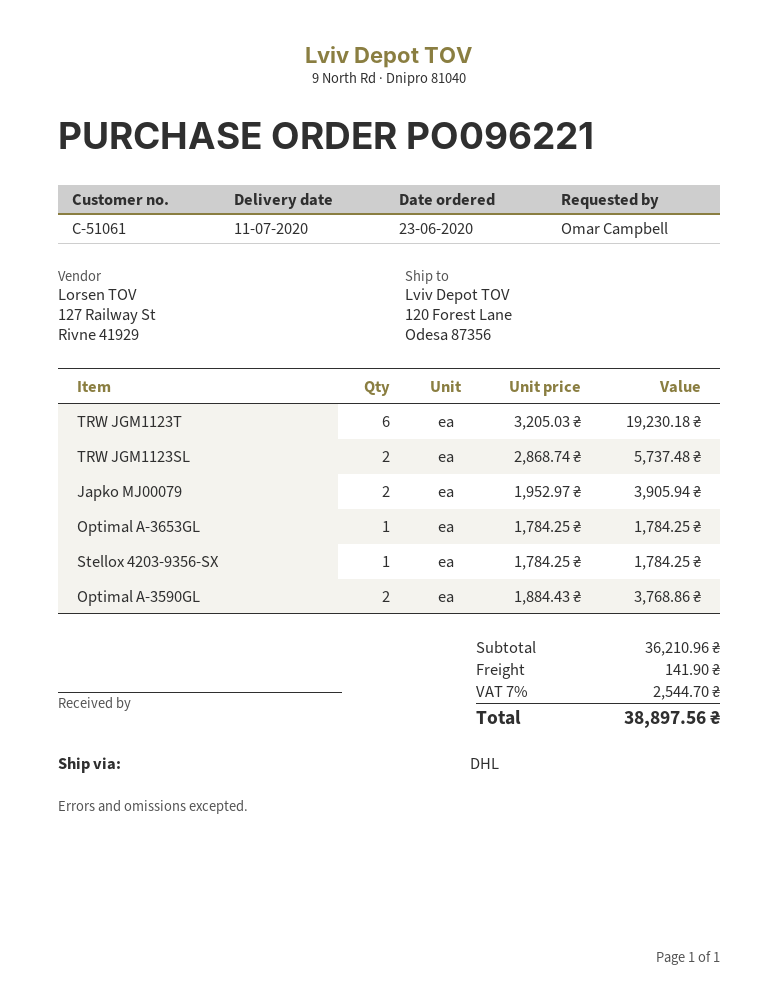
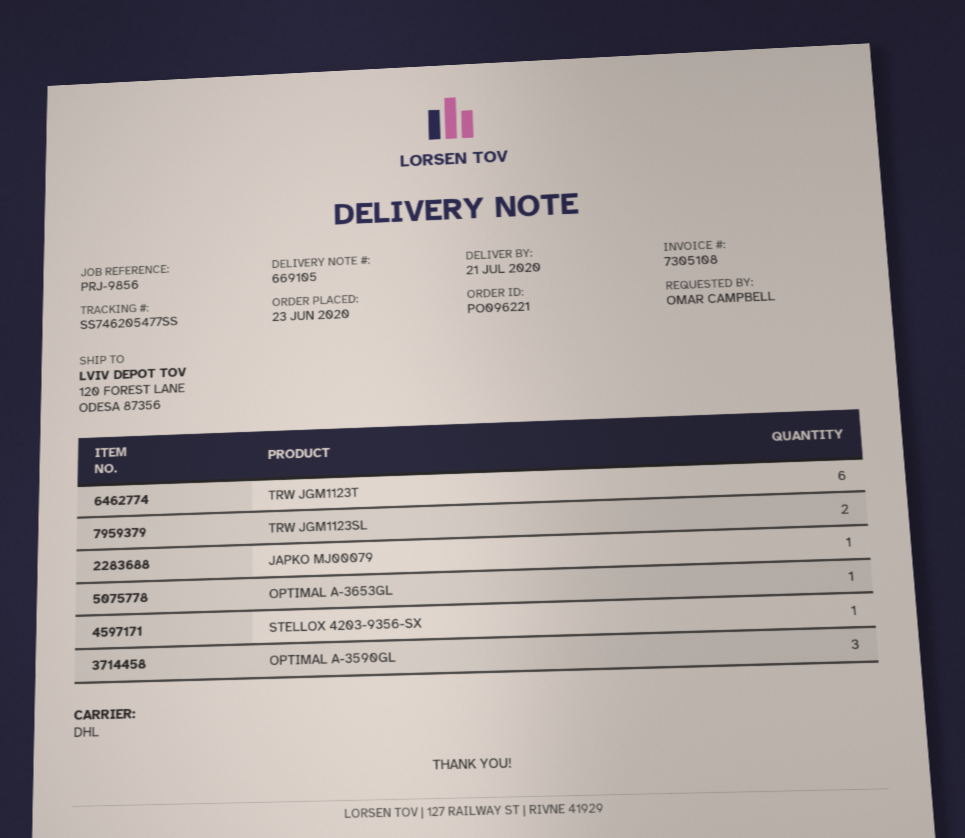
delivery date: 2020-07-11 -> 2020-07-21
Japko MJ00079: 2 -> 1
Optimal A-3590GL: 2 -> 3

